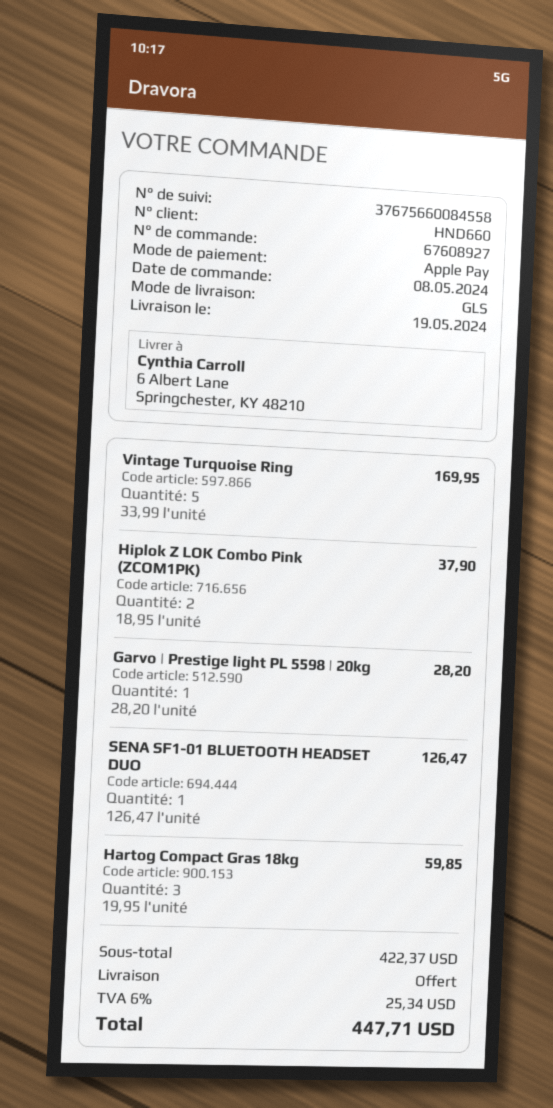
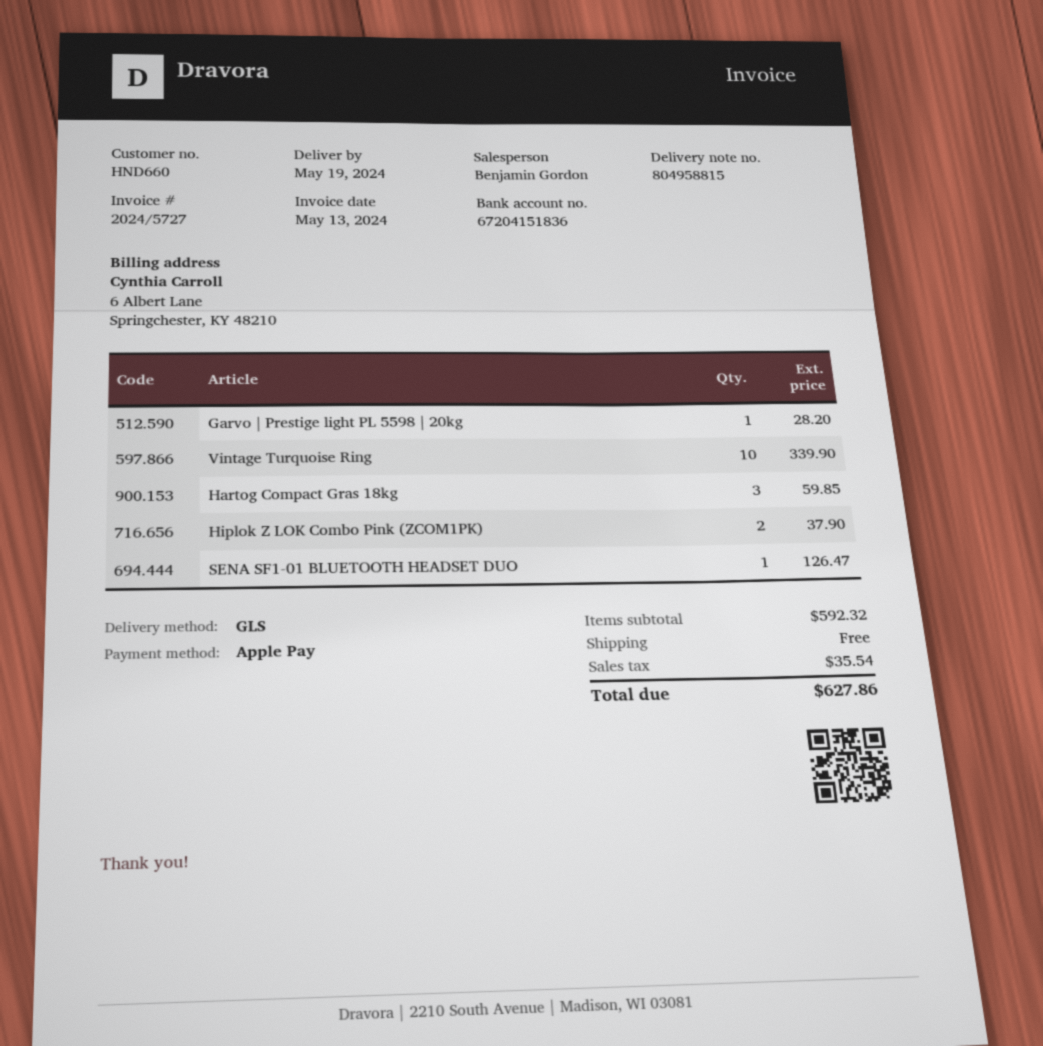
Vintage Turquoise Ring: 5 for 169.95 -> 10 for 339.90
subtotal: 422.37 -> 592.32
tax: 25.34 -> 35.54
total: 447.71 -> 627.86

